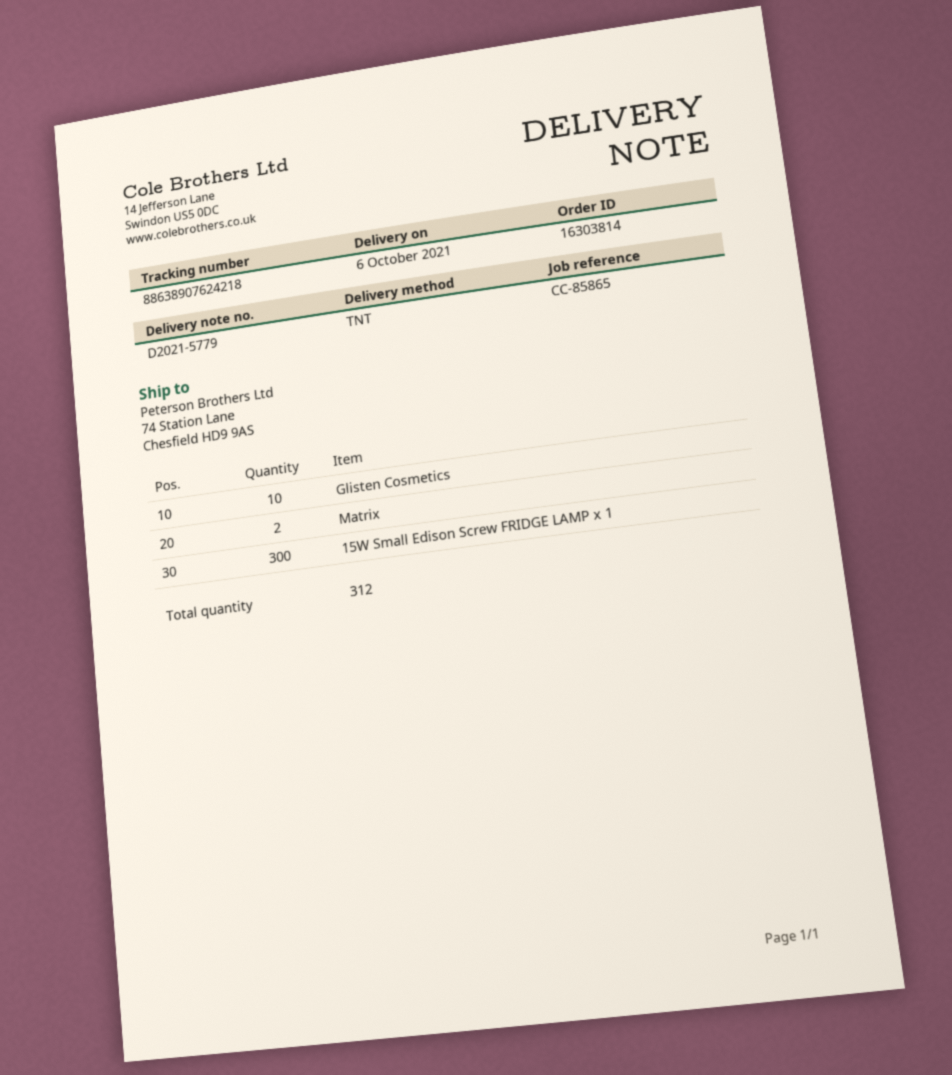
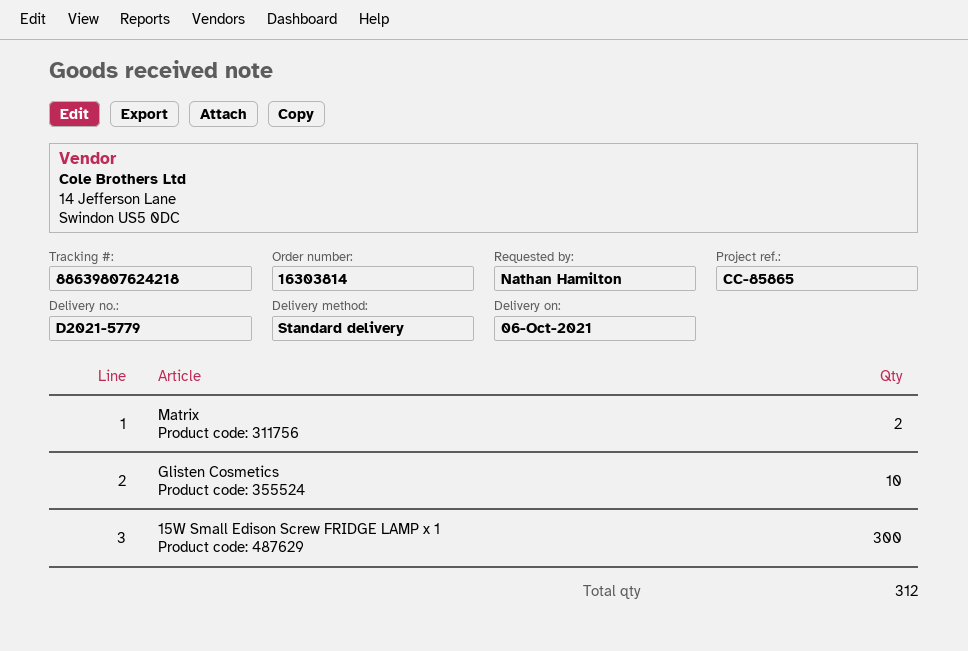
shipping method: TNT -> standard
tracking number: 88638907624218 -> 88639807624218

